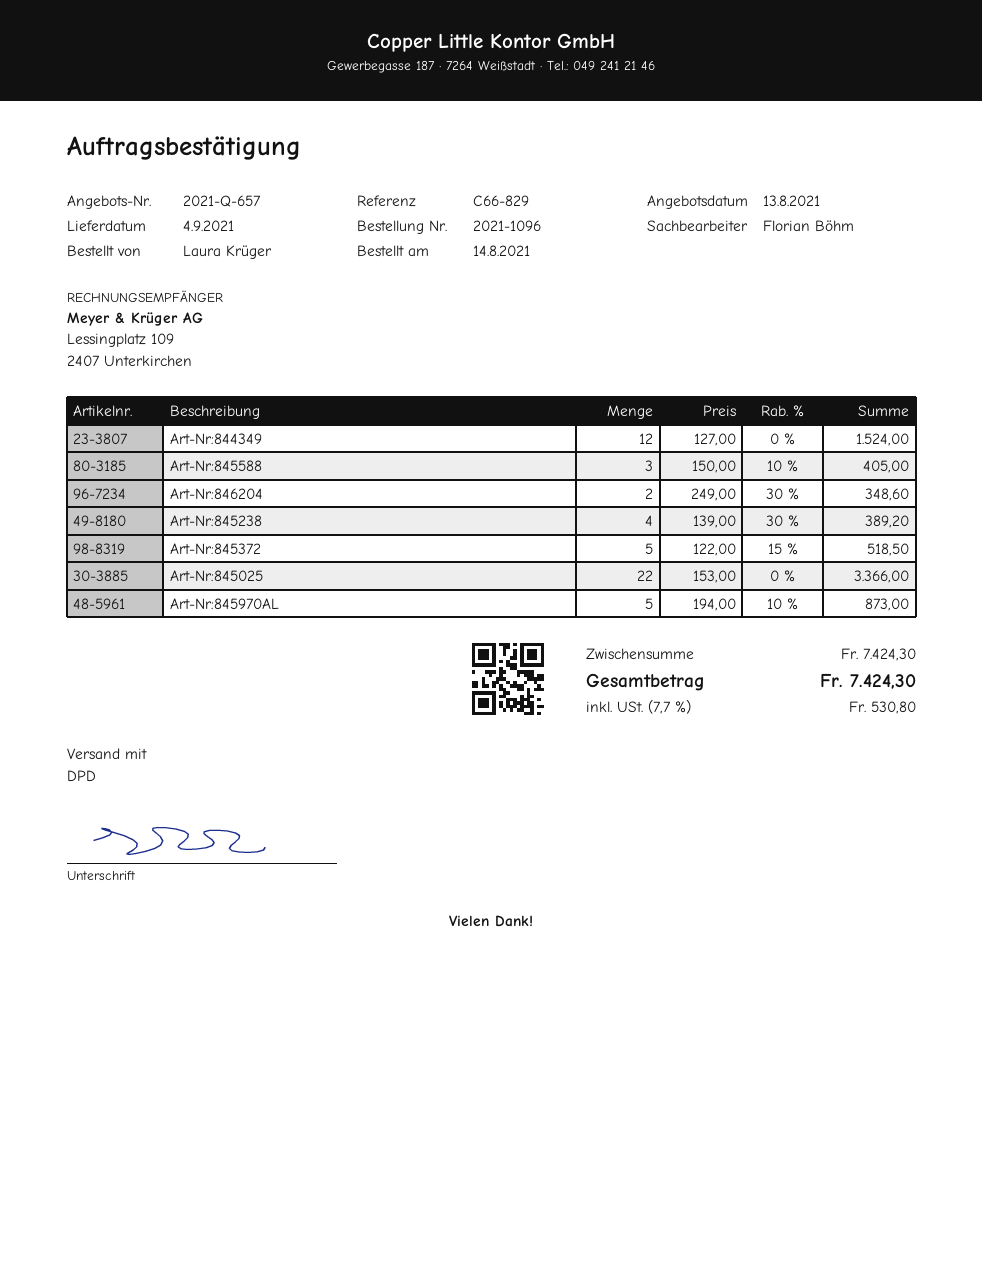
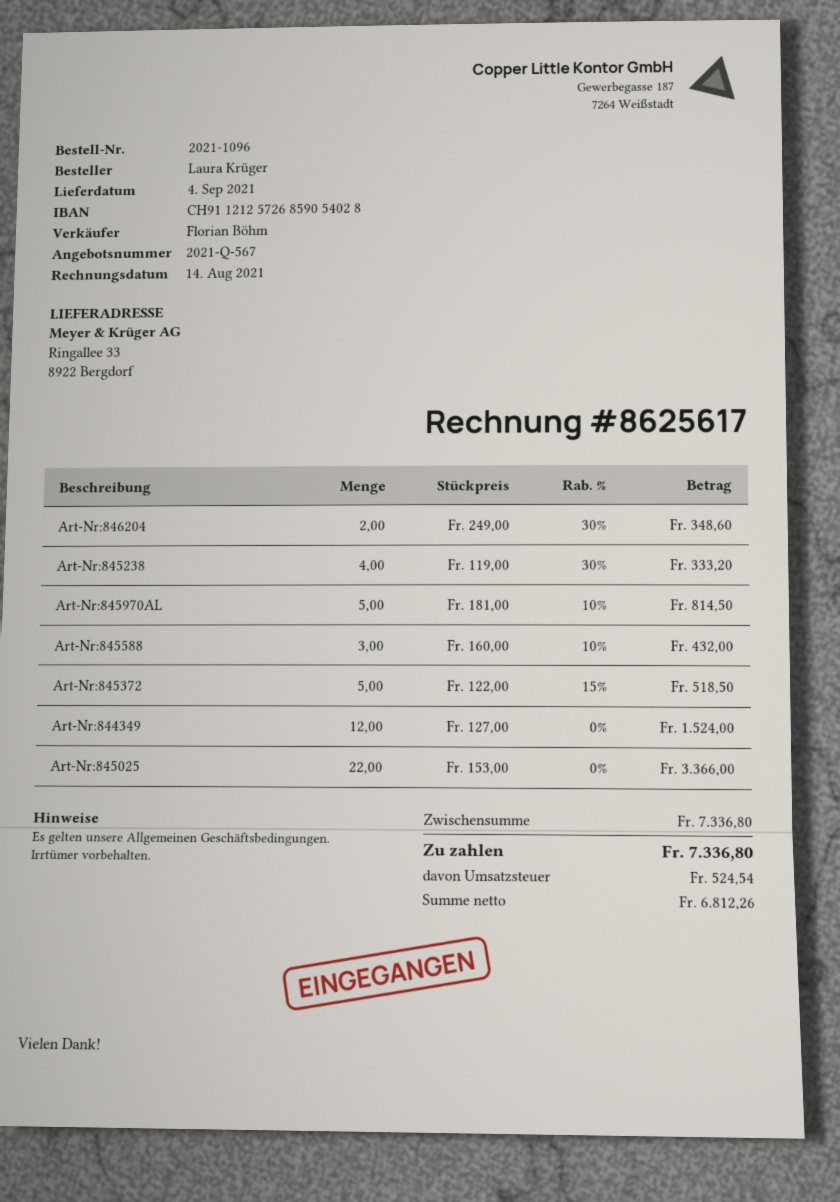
quote number: 2021-Q-657 -> 2021-Q-567
Art-Nr:845588: 3 x 150.00 - 10% = 405.00 -> 3 x 160.00 - 10% = 432.00
Art-Nr:845238: 4 x 139.00 - 30% = 389.20 -> 4 x 119.00 - 30% = 333.20
Art-Nr:845970AL: 5 x 194.00 - 10% = 873.00 -> 5 x 181.00 - 10% = 814.50
subtotal: 7424.30 -> 7336.80
tax: 530.80 -> 524.54
total: 7424.30 -> 7336.80

